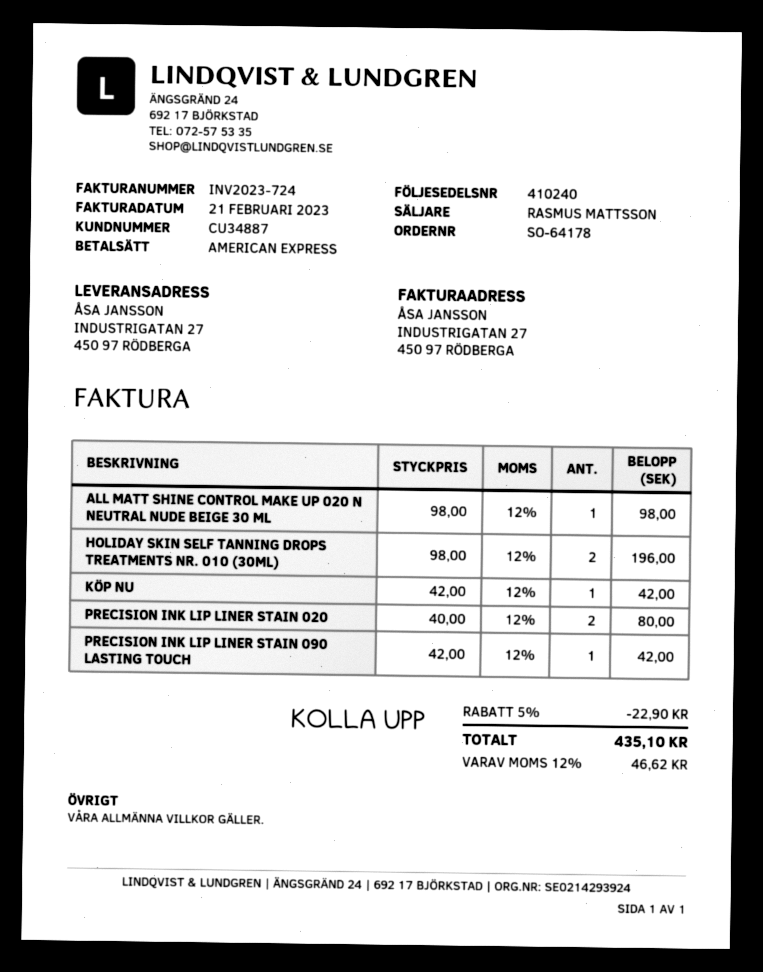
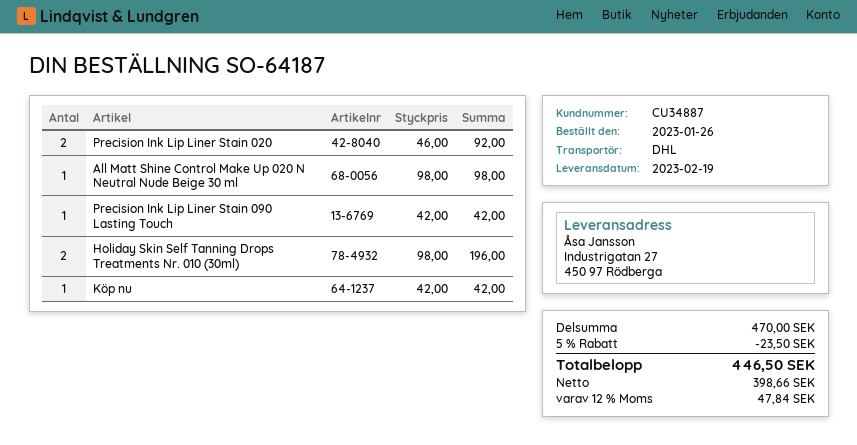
order number: SO-64178 -> SO-64187
PRECISION INK LIP LINER STAIN 020: 2 x 40.00 = 80.00 -> 2 x 46.00 = 92.00
discount: 5% = 22.90 -> 5% = 23.50
tax: 12% = 46.62 -> 12% = 47.84
total: 435.10 -> 446.50

